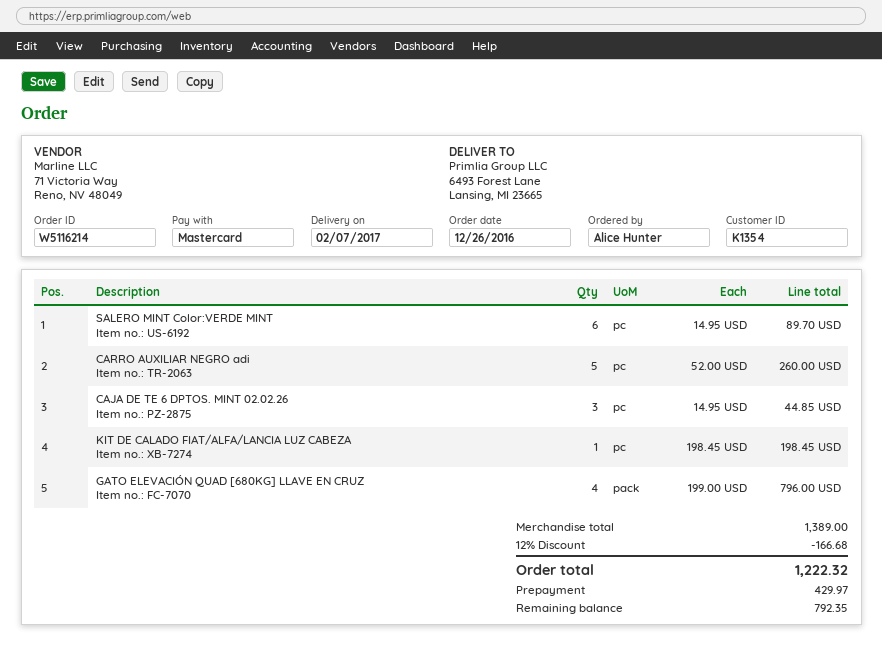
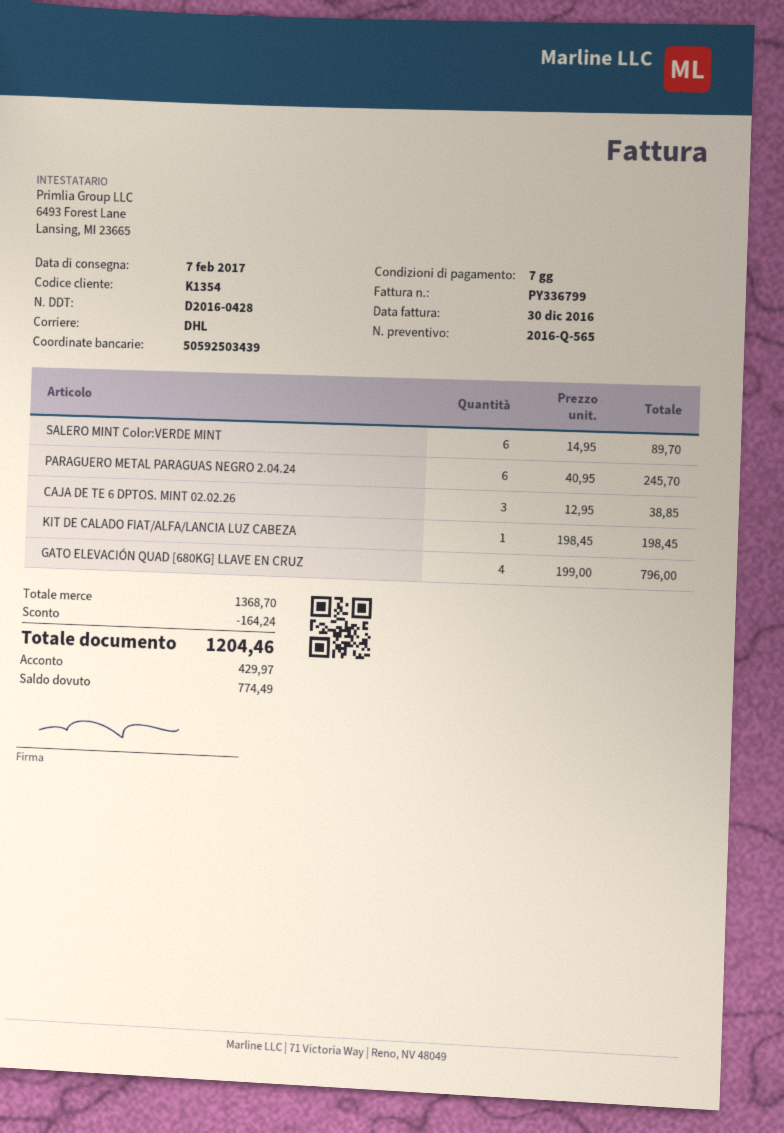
CARRO AUXILIAR NEGRO adi: 5 x 52.00 = 260.00 -> none
CAJA DE TE 6 DPTOS. MINT 02.02.26: 3 x 14.95 = 44.85 -> 3 x 12.95 = 38.85
PARAGUERO METAL PARAGUAS NEGRO 2.04.24: none -> 6 x 40.95 = 245.70
subtotal: 1389.00 -> 1368.70
discount: 166.68 -> 164.24
total: 1222.32 -> 1204.46
balance: 792.35 -> 774.49

